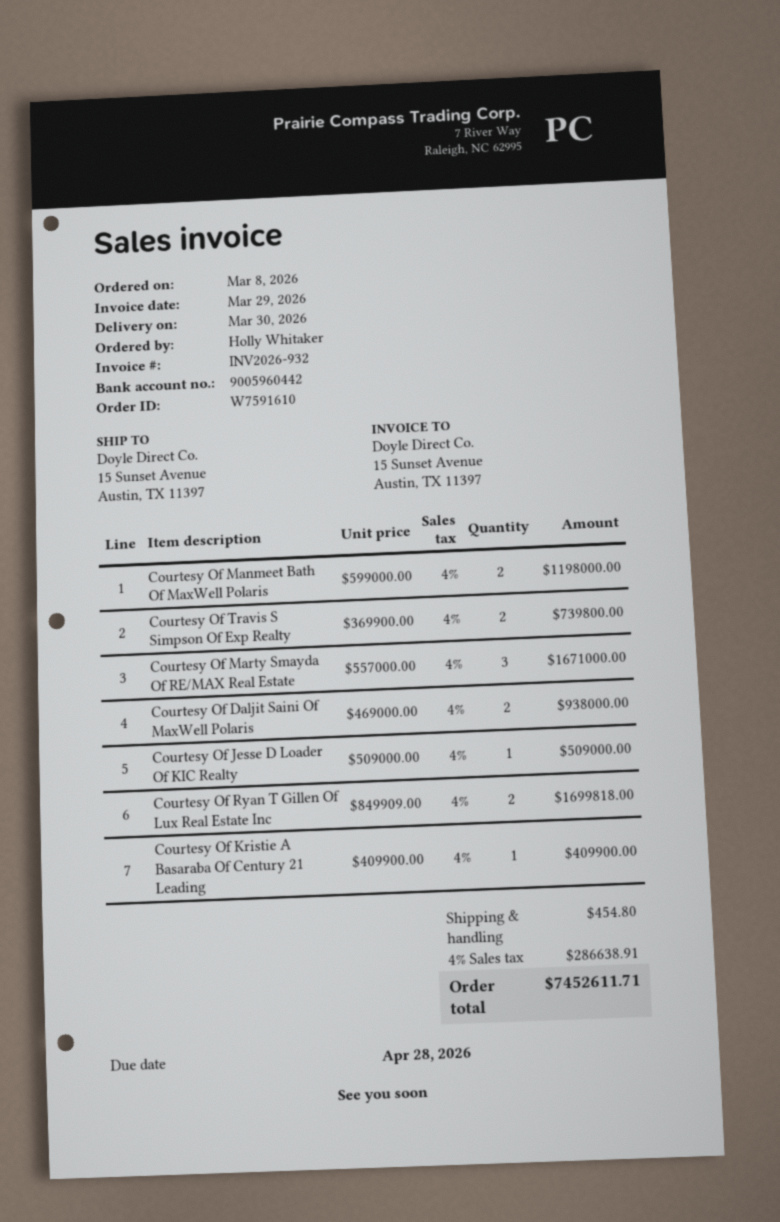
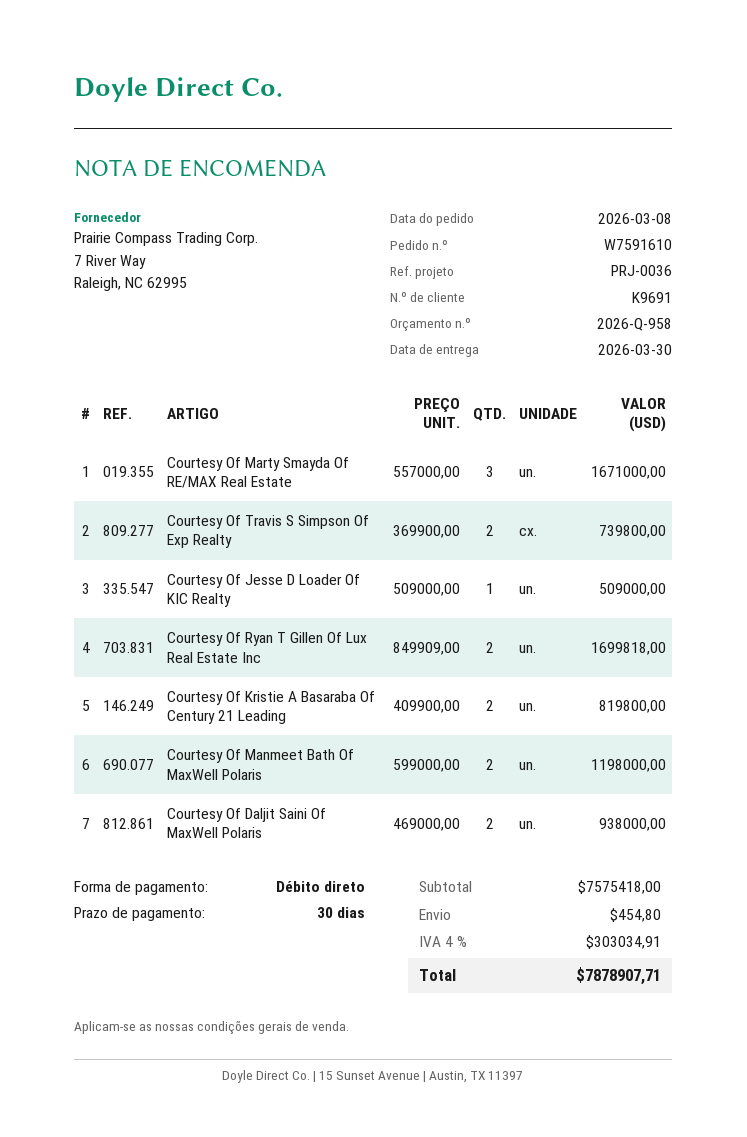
Courtesy Of Kristie A Basaraba Of Century 21 Leading: 1 x 409900.00 = 409900.00 -> 2 x 409900.00 = 819800.00
tax: 4% = 286638.91 -> 4% = 303034.91
total: 7452611.71 -> 7878907.71

